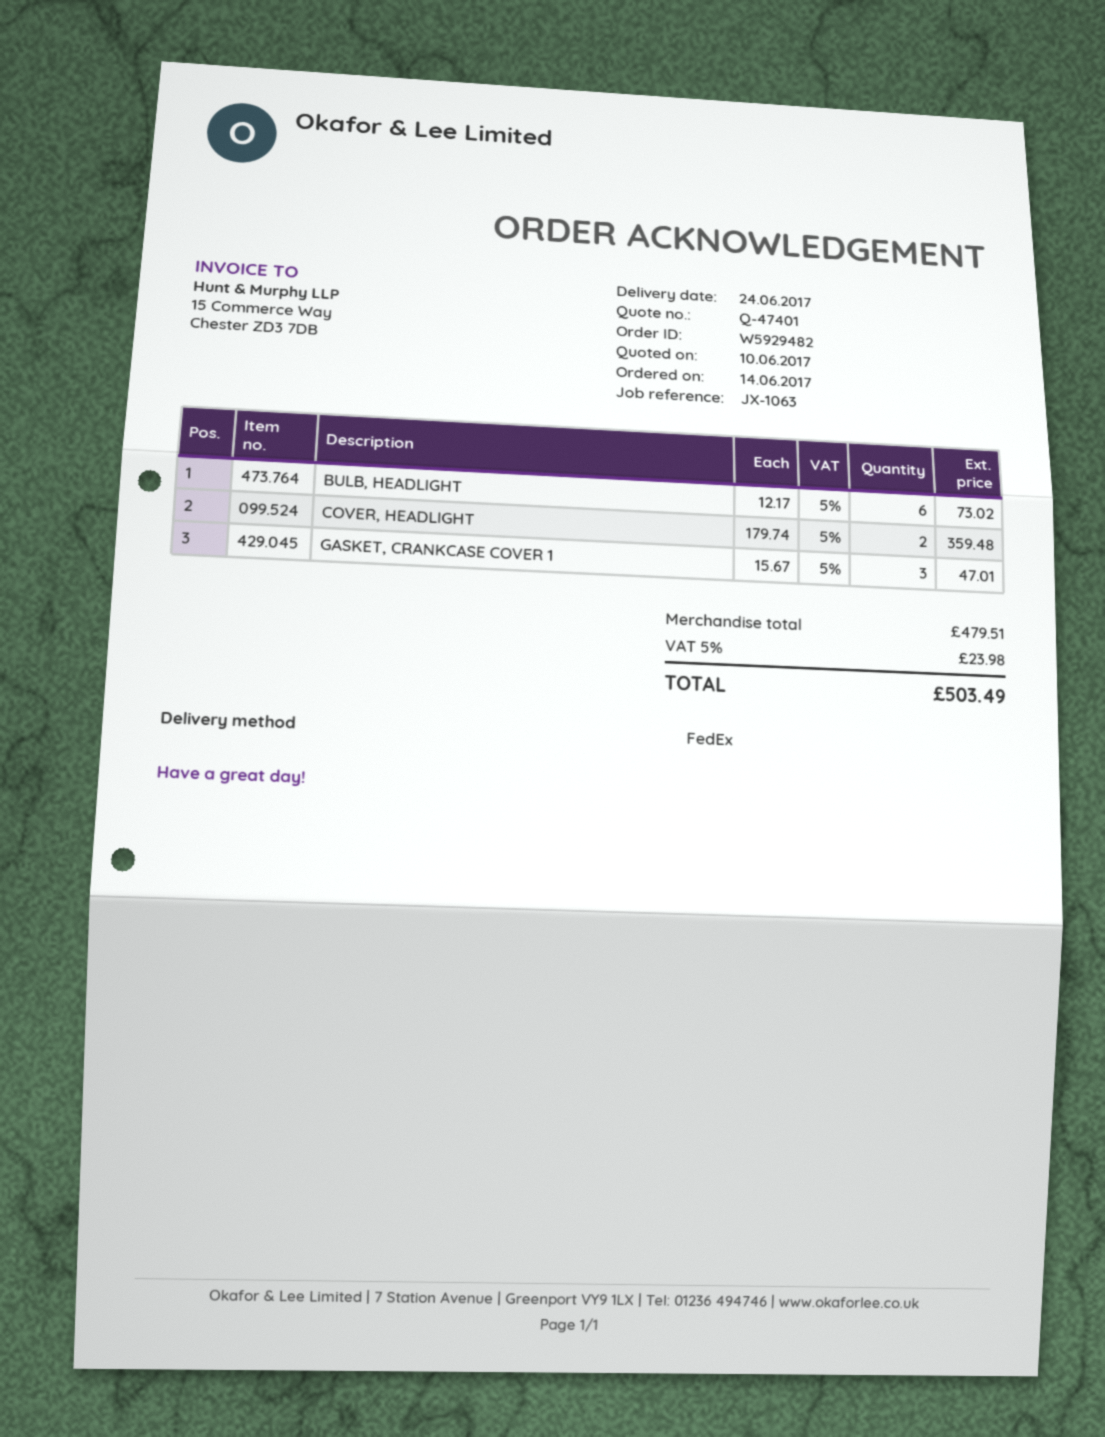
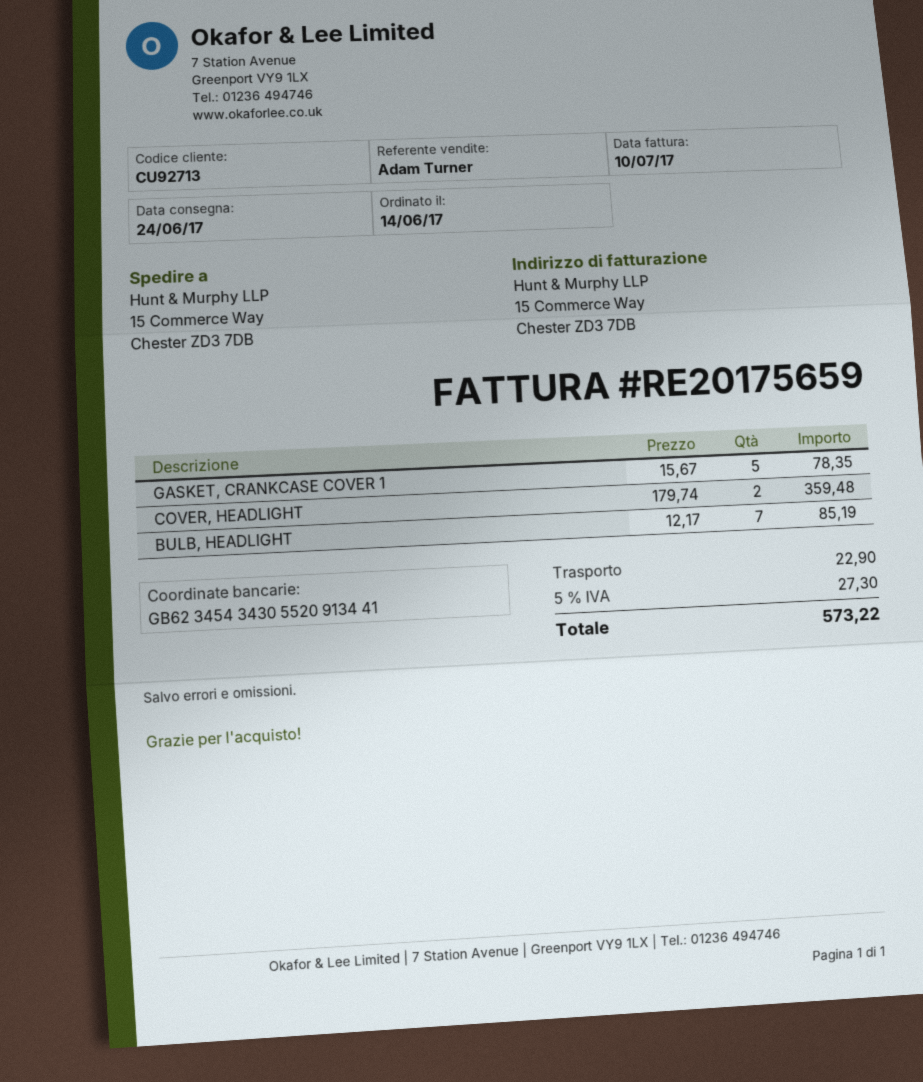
BULB, HEADLIGHT: 6 x 12.17 = 73.02 -> 7 x 12.17 = 85.19
GASKET, CRANKCASE COVER 1: 3 x 15.67 = 47.01 -> 5 x 15.67 = 78.35
shipping: none -> 22.90
tax: 5% = 23.98 -> 5% = 27.30
total: 503.49 -> 573.22

